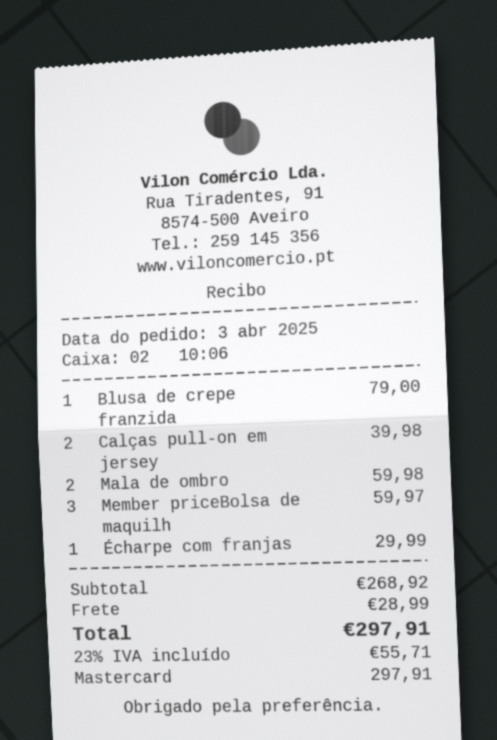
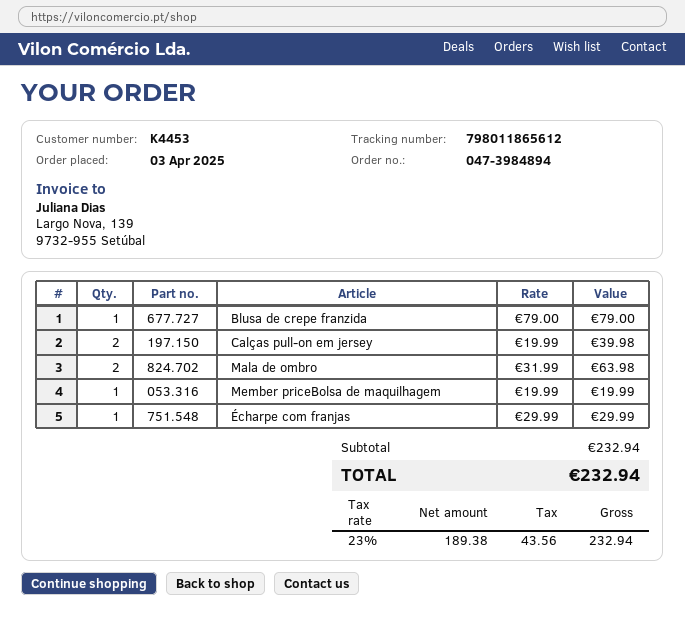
Mala de ombro: 2 for 59.98 -> 2 for 63.98
Member priceBolsa de maquilh: 3 for 59.97 -> 1 for 19.99
subtotal: 268.92 -> 232.94
shipping: 28.99 -> none
tax: 23% = 55.71 -> 23% = 43.56
total: 297.91 -> 232.94

